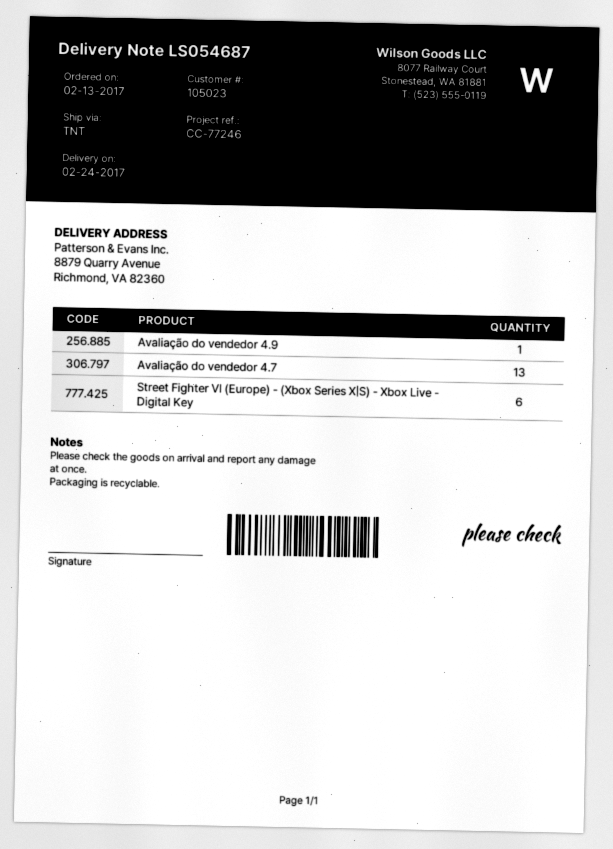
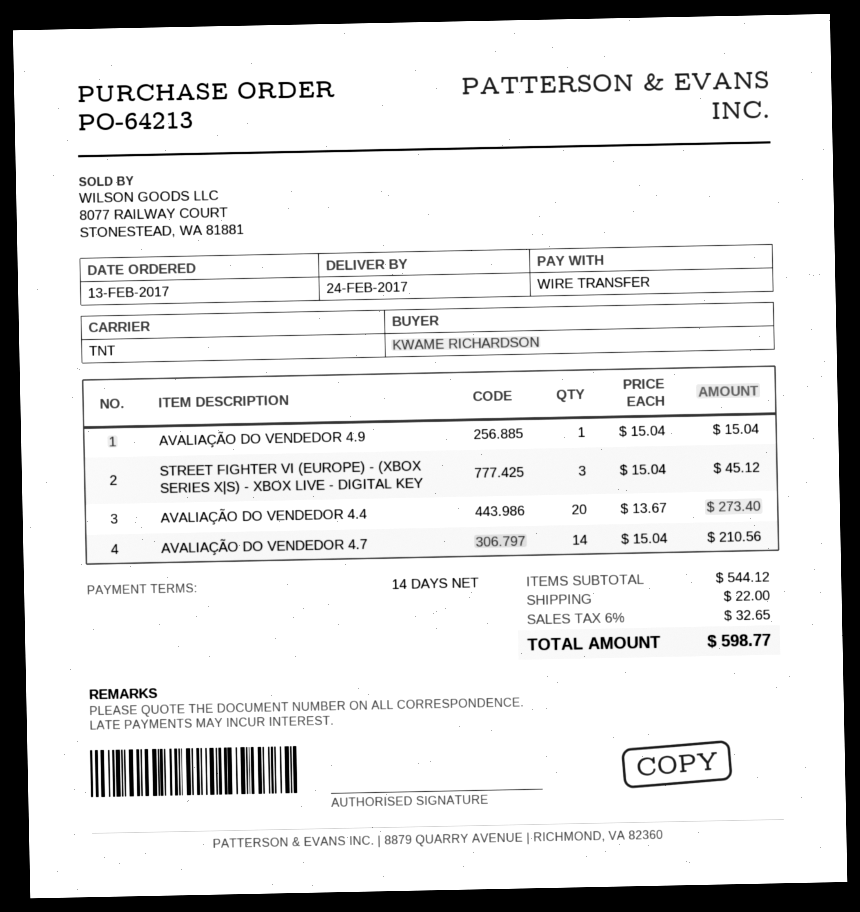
Avaliação do vendedor 4.7: 13 -> 14
Street Fighter VI (Europe) - (Xbox Series X|S) - Xbox Live - Digital Key: 6 -> 3
AVALIAÇÃO DO VENDEDOR 4.4: none -> 20

